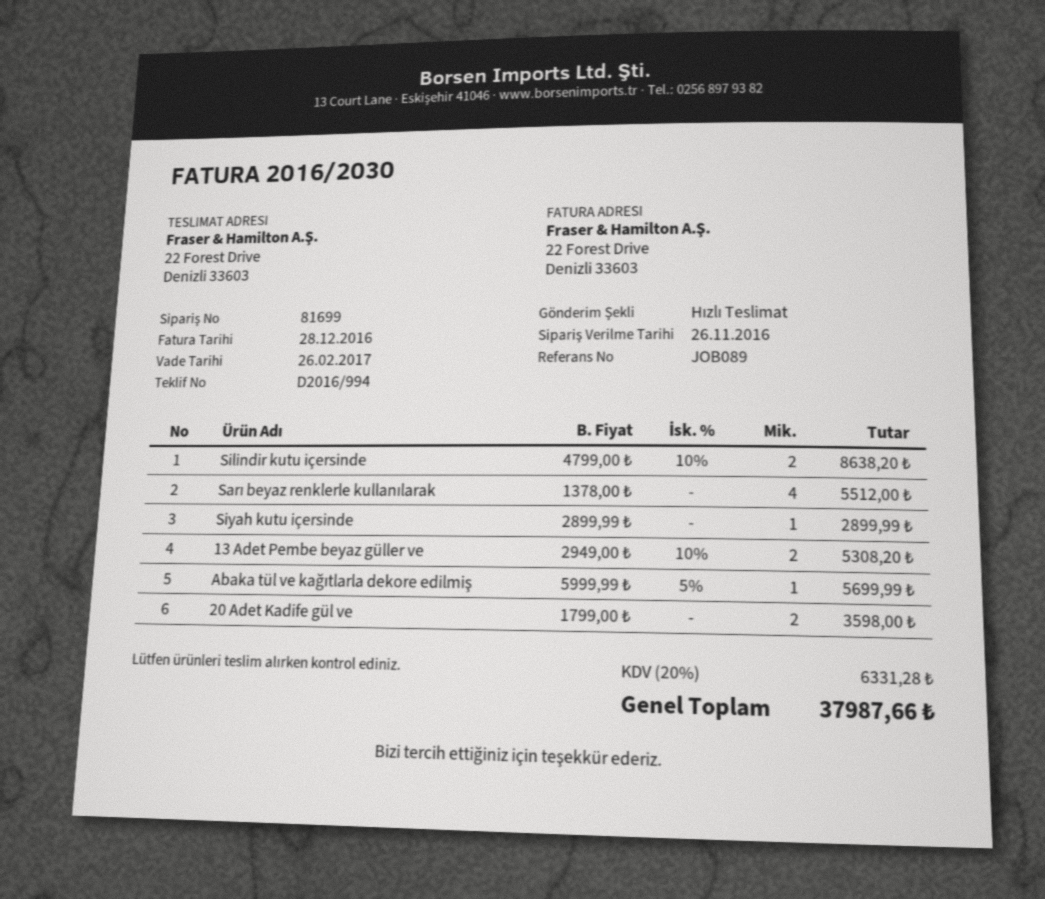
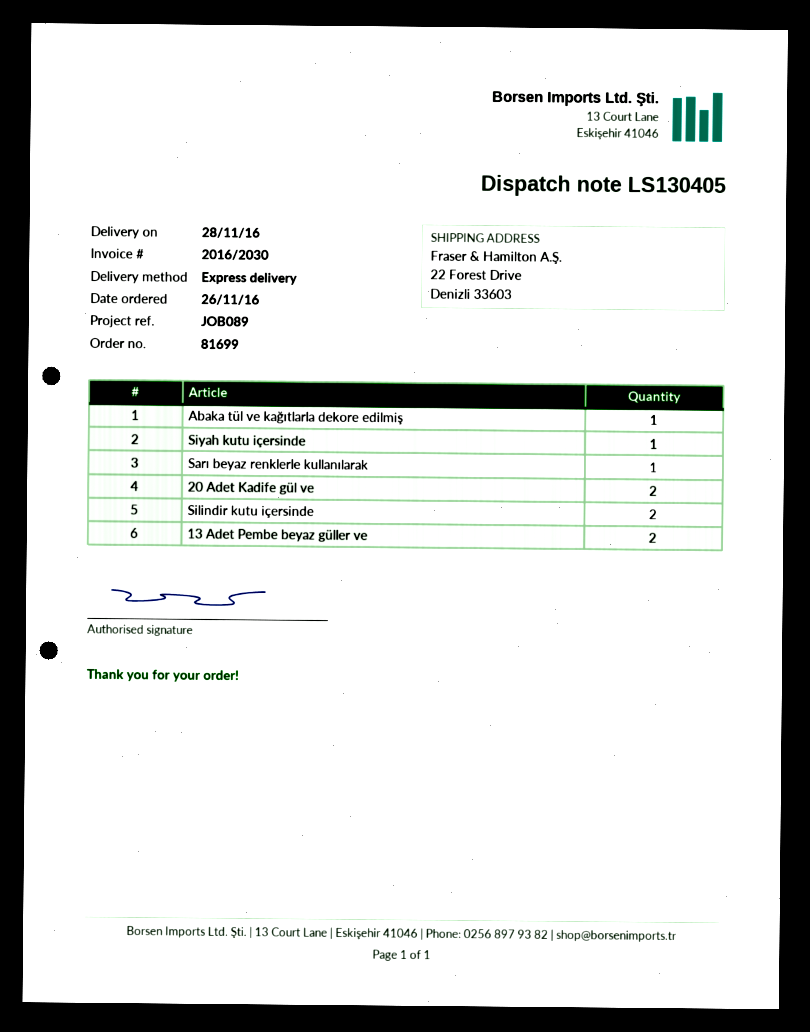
Sarı beyaz renklerle kullanılarak: 4 -> 1

